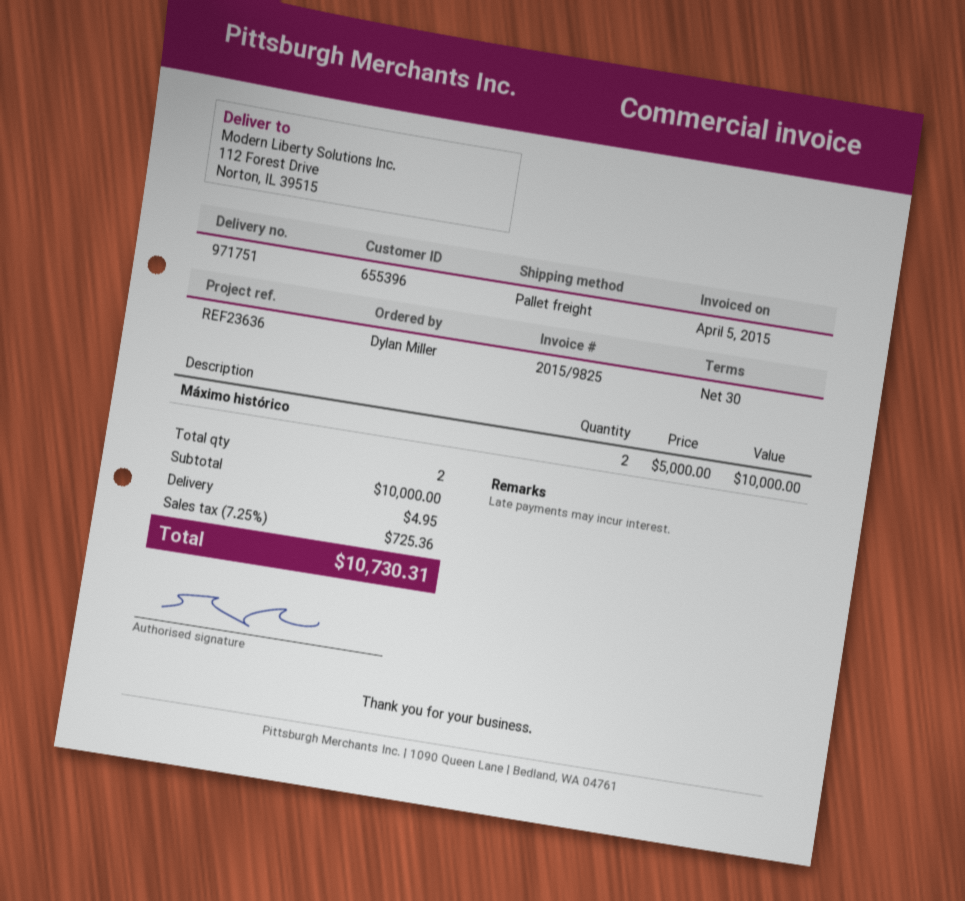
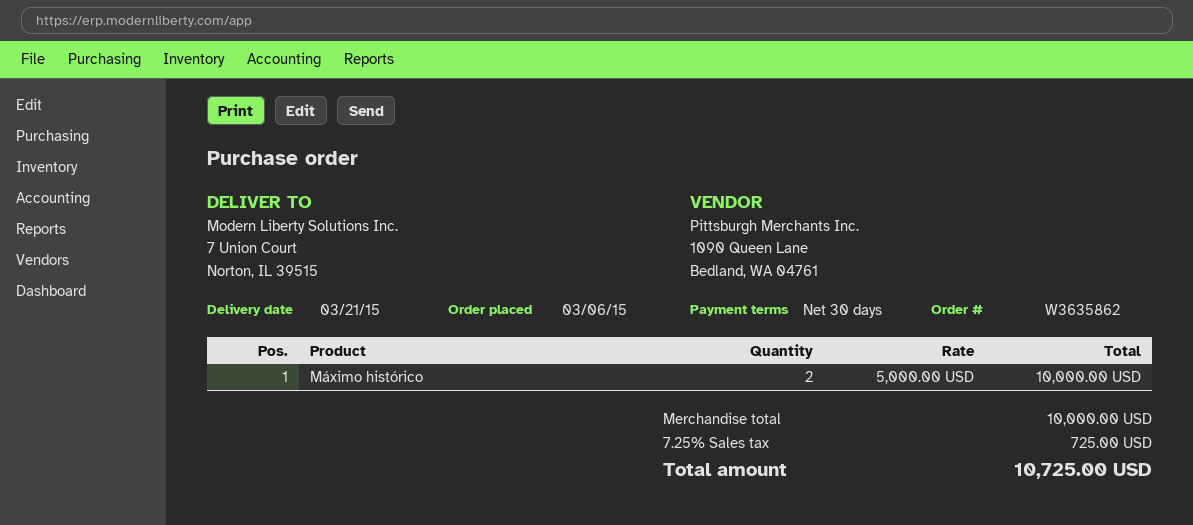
ship to: 112 Forest Drive, Norton, IL 39515 -> 7 Union Court, Norton, IL 39515
shipping: 4.95 -> none
tax: 7.25% = 725.36 -> 7.25% = 725.00
total: 10730.31 -> 10725.00

